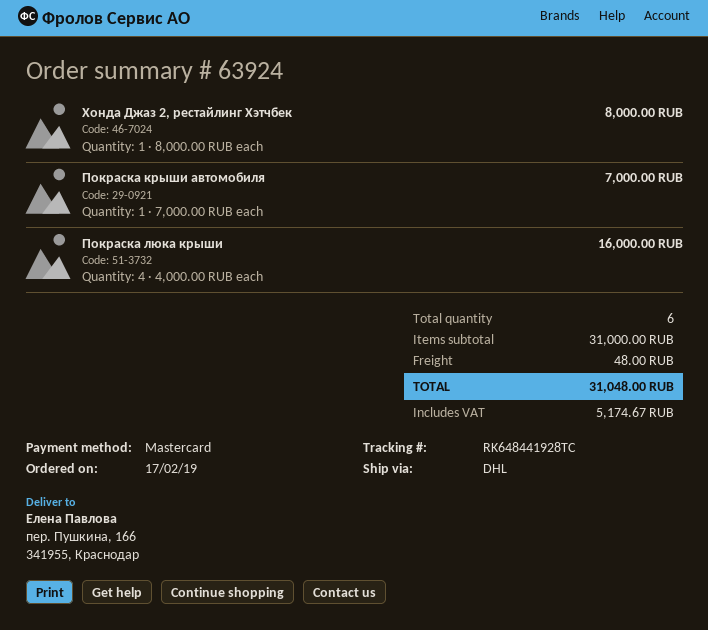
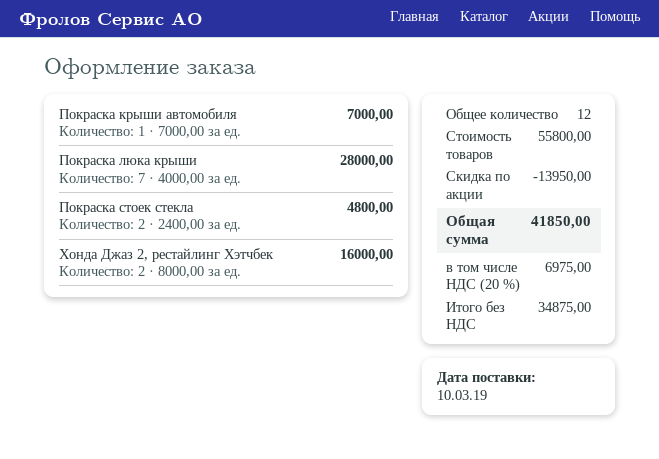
Хонда Джаз 2, рестайлинг Хэтчбек: 1 x 8000.00 = 8000.00 -> 2 x 8000.00 = 16000.00
Покраска люка крыши: 4 x 4000.00 = 16000.00 -> 7 x 4000.00 = 28000.00
Покраска стоек стекла: none -> 2 x 2400.00 = 4800.00
total quantity: 6 -> 12
subtotal: 31000.00 -> 55800.00
discount: none -> 13950.00
shipping: 48.00 -> none
tax: 5174.67 -> 6975.00
total: 31048.00 -> 41850.00

